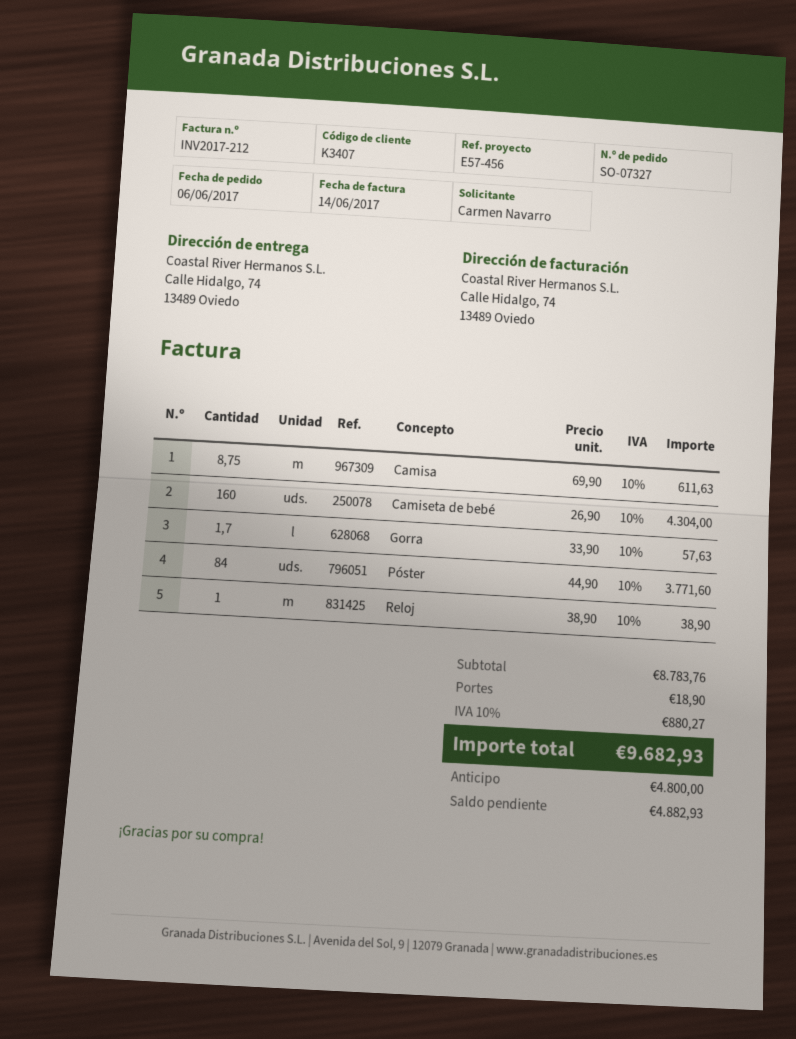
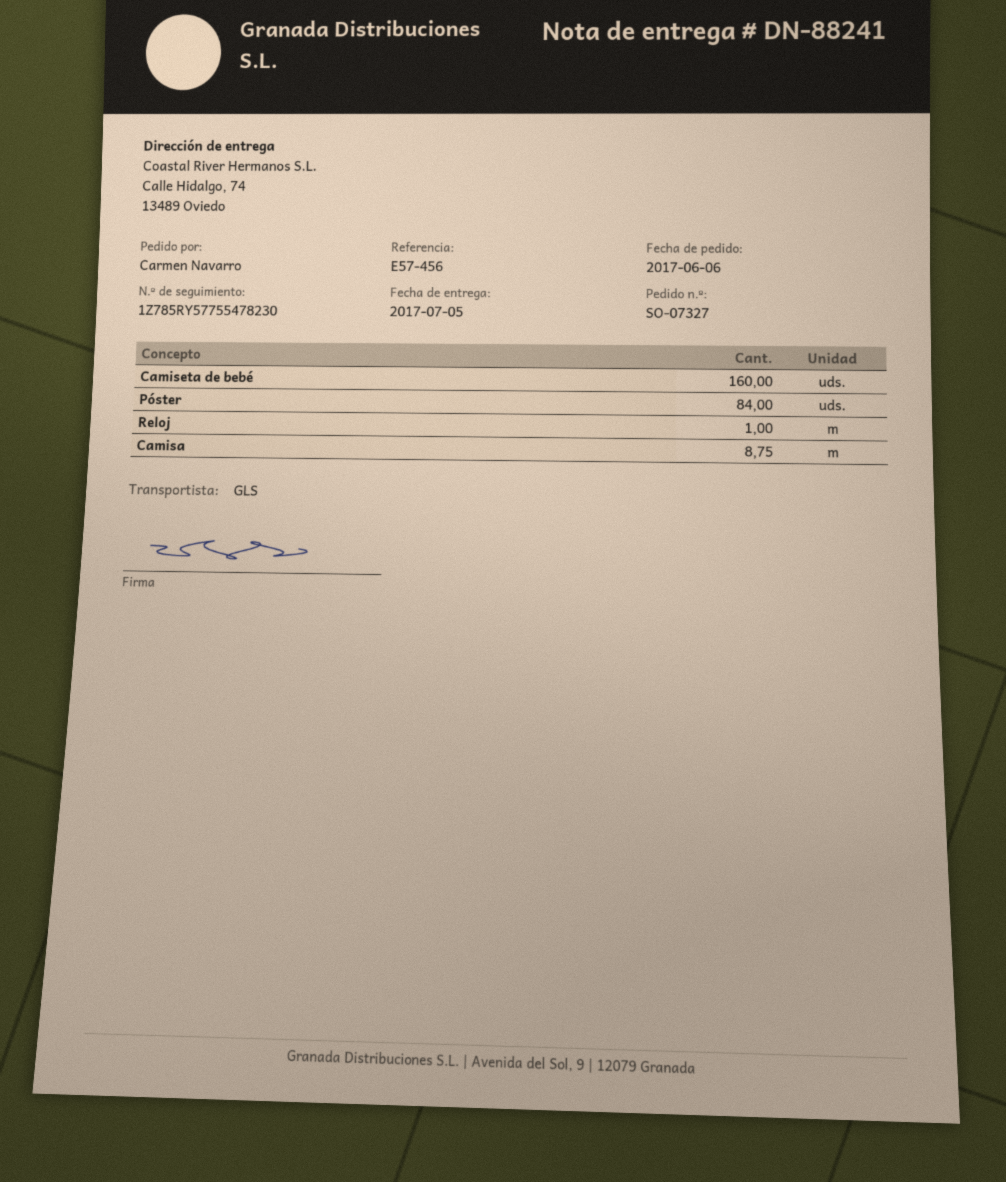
Gorra: 1.7 -> none

